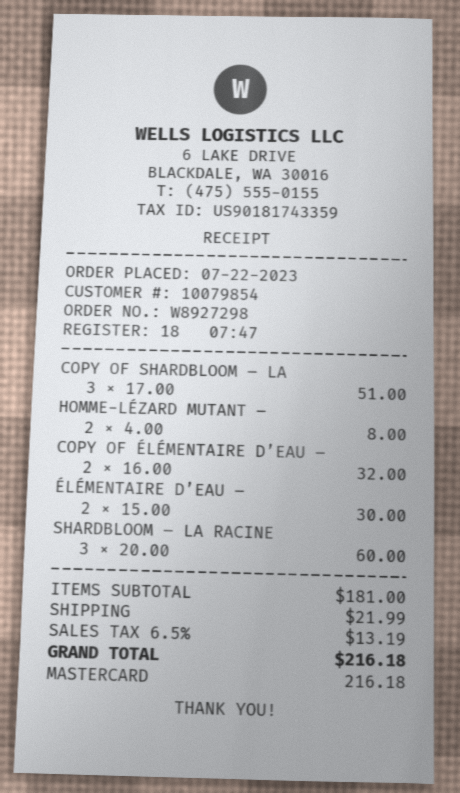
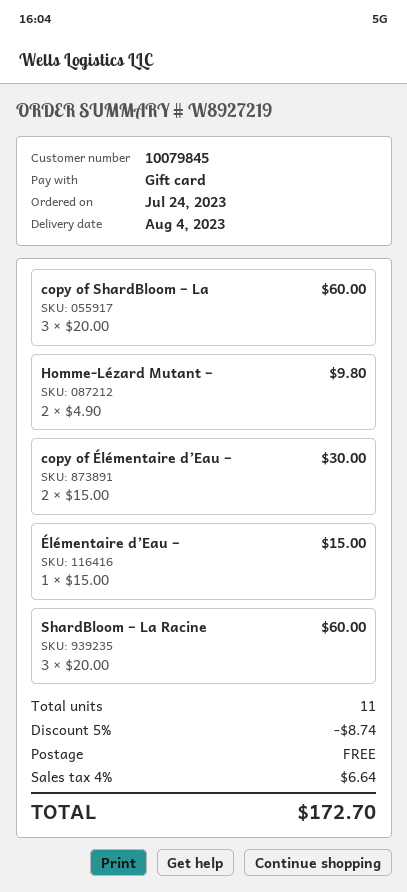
order number: W8927298 -> W8927219
order date: 2023-07-22 -> 2023-07-24
customer number: 10079854 -> 10079845
payment method: Mastercard -> gift card
COPY OF SHARDBLOOM – LA: 3 x 17.00 = 51.00 -> 3 x 20.00 = 60.00
HOMME-LÉZARD MUTANT –: 2 x 4.00 = 8.00 -> 2 x 4.90 = 9.80
COPY OF ÉLÉMENTAIRE D’EAU –: 2 x 16.00 = 32.00 -> 2 x 15.00 = 30.00
ÉLÉMENTAIRE D’EAU –: 2 x 15.00 = 30.00 -> 1 x 15.00 = 15.00
discount: none -> 5% = 8.74
shipping: 21.99 -> 0.00
tax: 6.5% = 13.19 -> 4% = 6.64
total: 216.18 -> 172.70

